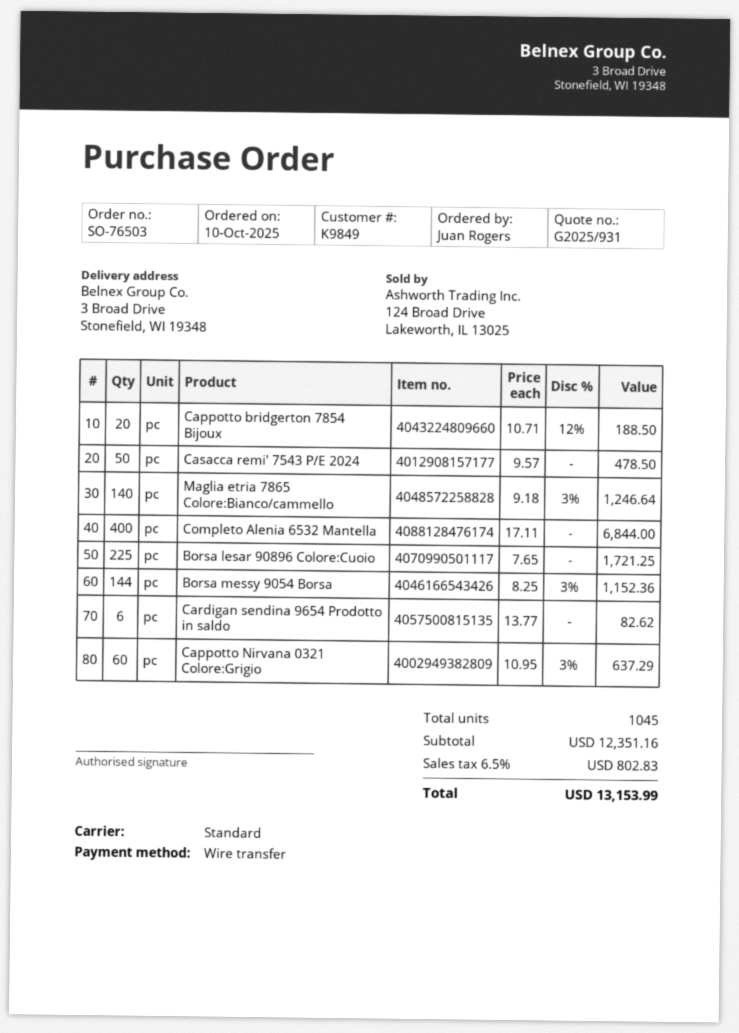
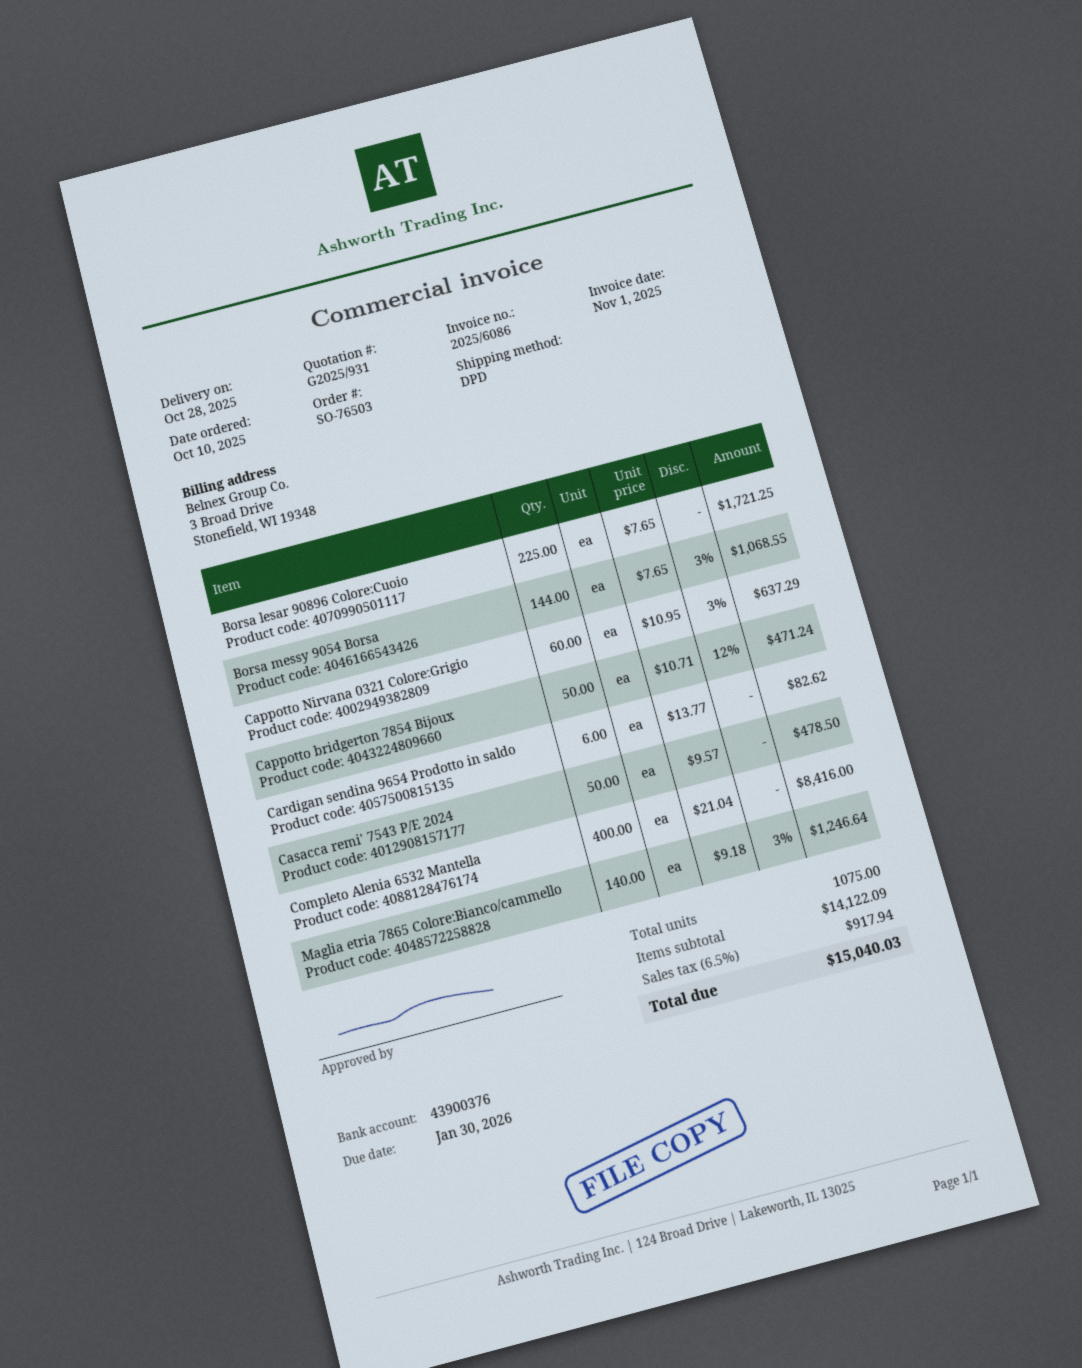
shipping method: standard -> DPD
Cappotto bridgerton 7854 Bijoux: 20 x 10.71 - 12% = 188.50 -> 50 x 10.71 - 12% = 471.24
Completo Alenia 6532 Mantella: 400 x 17.11 = 6844.00 -> 400 x 21.04 = 8416.00
Borsa messy 9054 Borsa: 144 x 8.25 - 3% = 1152.36 -> 144 x 7.65 - 3% = 1068.55
total quantity: 1045 -> 1075
subtotal: 12351.16 -> 14122.09
tax: 6.5% = 802.83 -> 6.5% = 917.94
total: 13153.99 -> 15040.03

